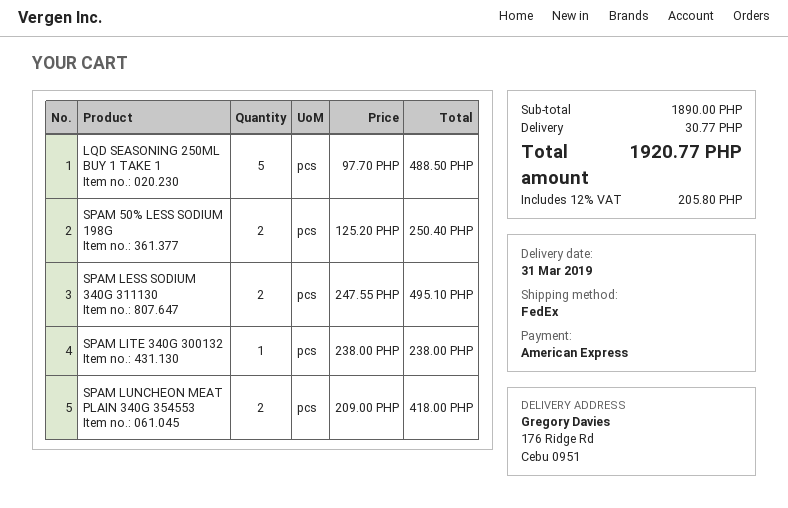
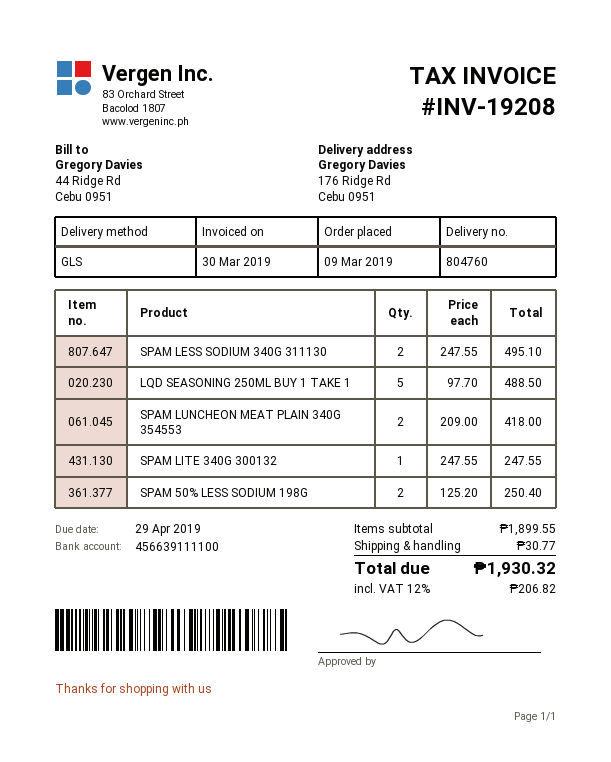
shipping method: FedEx -> GLS
SPAM LITE 340G 300132: 1 x 238.00 = 238.00 -> 1 x 247.55 = 247.55
subtotal: 1890.00 -> 1899.55
tax: 12% = 205.80 -> 12% = 206.82
total: 1920.77 -> 1930.32

